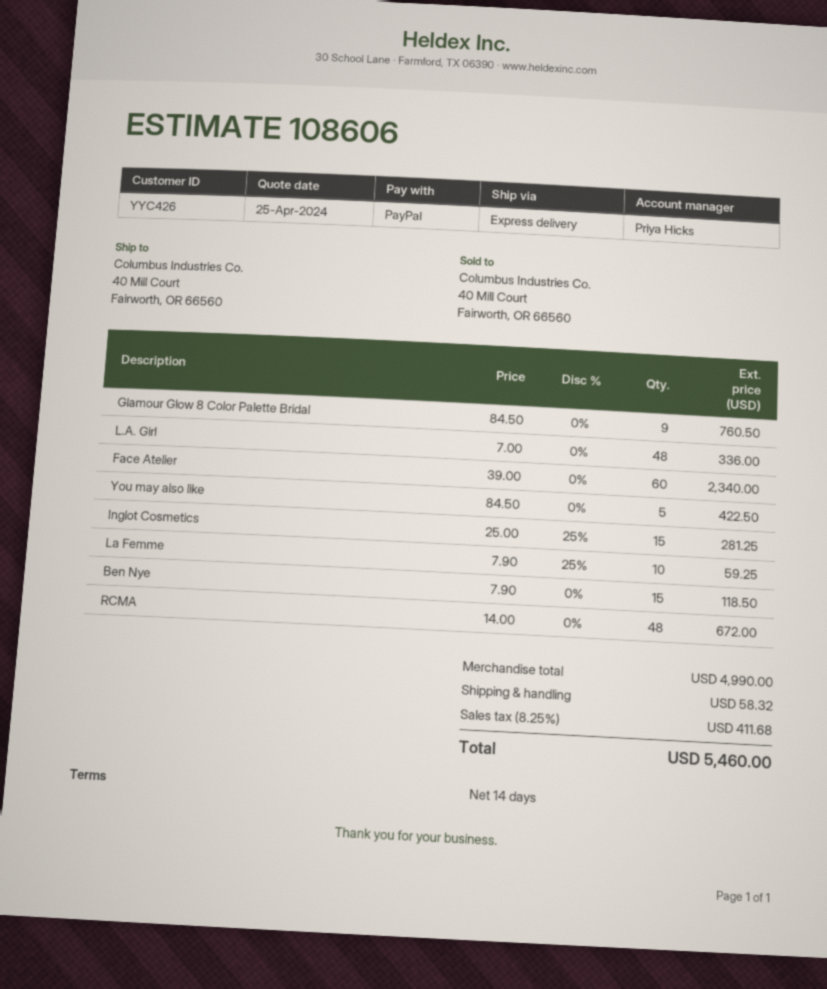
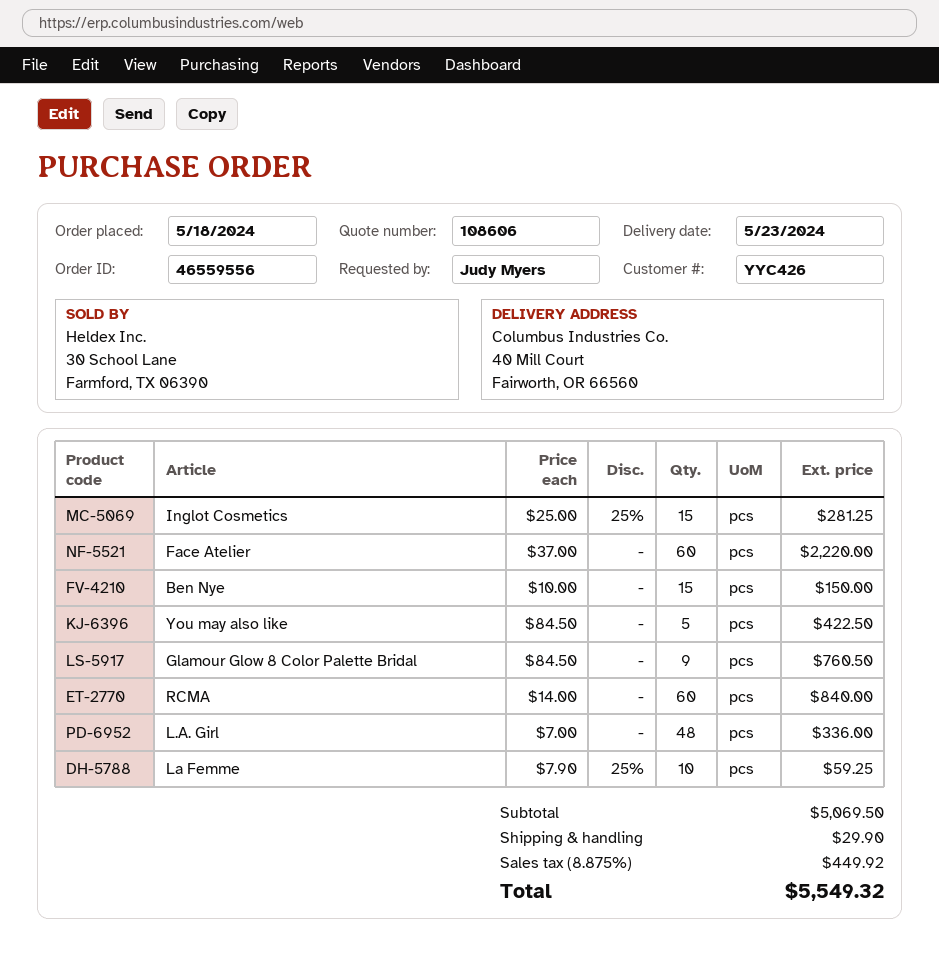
Face Atelier: 60 x 39.00 = 2340.00 -> 60 x 37.00 = 2220.00
Ben Nye: 15 x 7.90 = 118.50 -> 15 x 10.00 = 150.00
RCMA: 48 x 14.00 = 672.00 -> 60 x 14.00 = 840.00
subtotal: 4990.00 -> 5069.50
shipping: 58.32 -> 29.90
tax: 8.25% = 411.68 -> 8.875% = 449.92
total: 5460.00 -> 5549.32

